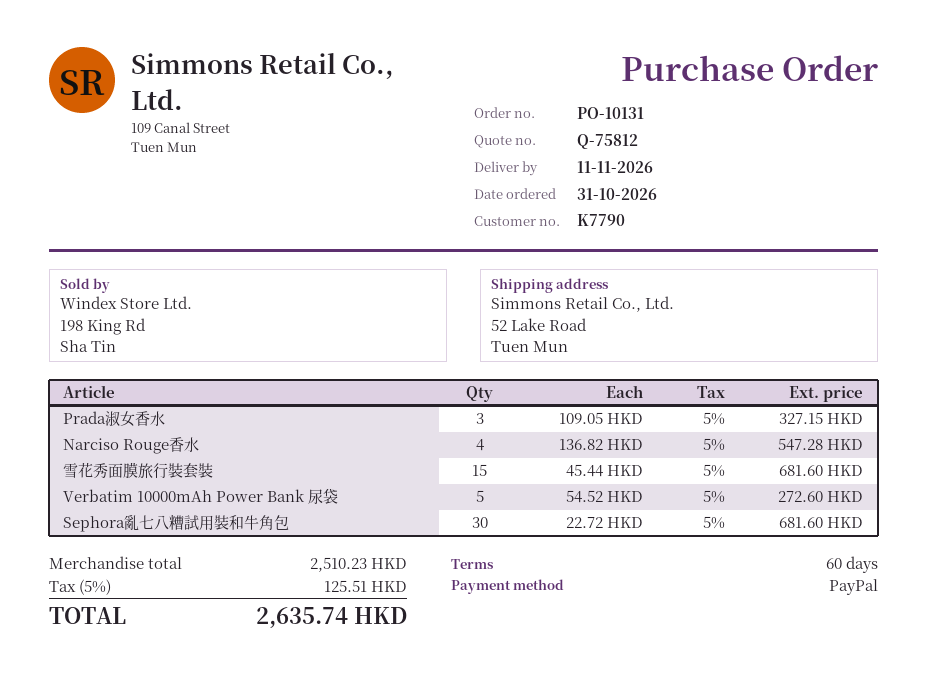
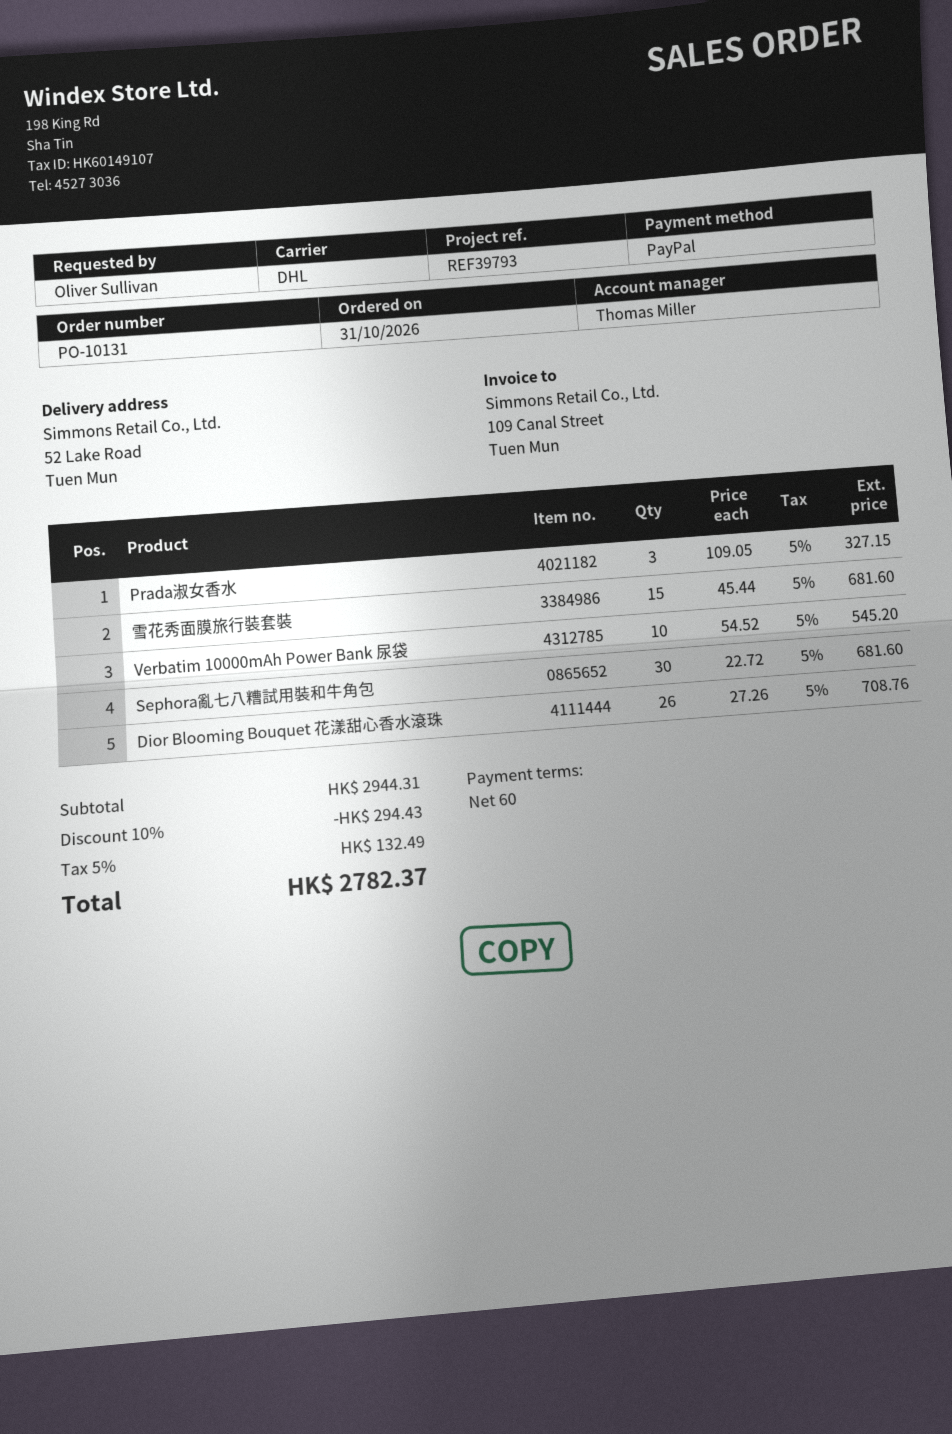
Narciso Rouge香水: 4 x 136.82 = 547.28 -> none
Verbatim 10000mAh Power Bank 尿袋: 5 x 54.52 = 272.60 -> 10 x 54.52 = 545.20
Dior Blooming Bouquet 花漾甜心香水滾珠: none -> 26 x 27.26 = 708.76
subtotal: 2510.23 -> 2944.31
discount: none -> 10% = 294.43
tax: 5% = 125.51 -> 5% = 132.49
total: 2635.74 -> 2782.37

